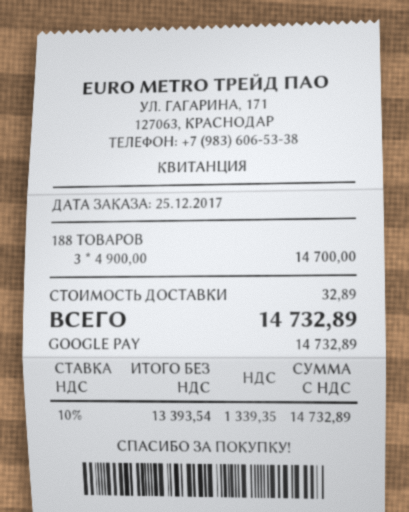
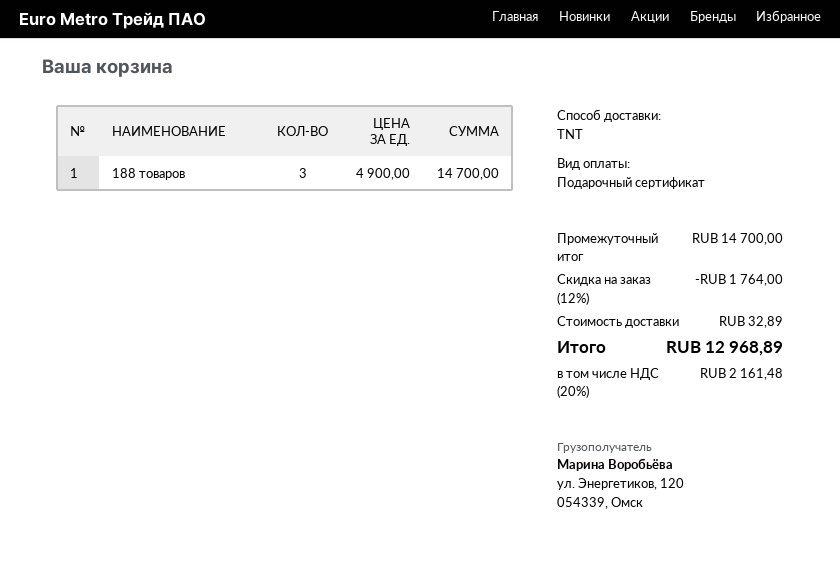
payment method: Google Pay -> gift card
discount: none -> 12% = 1764.00
tax: 10% = 1339.35 -> 20% = 2161.48
total: 14732.89 -> 12968.89

